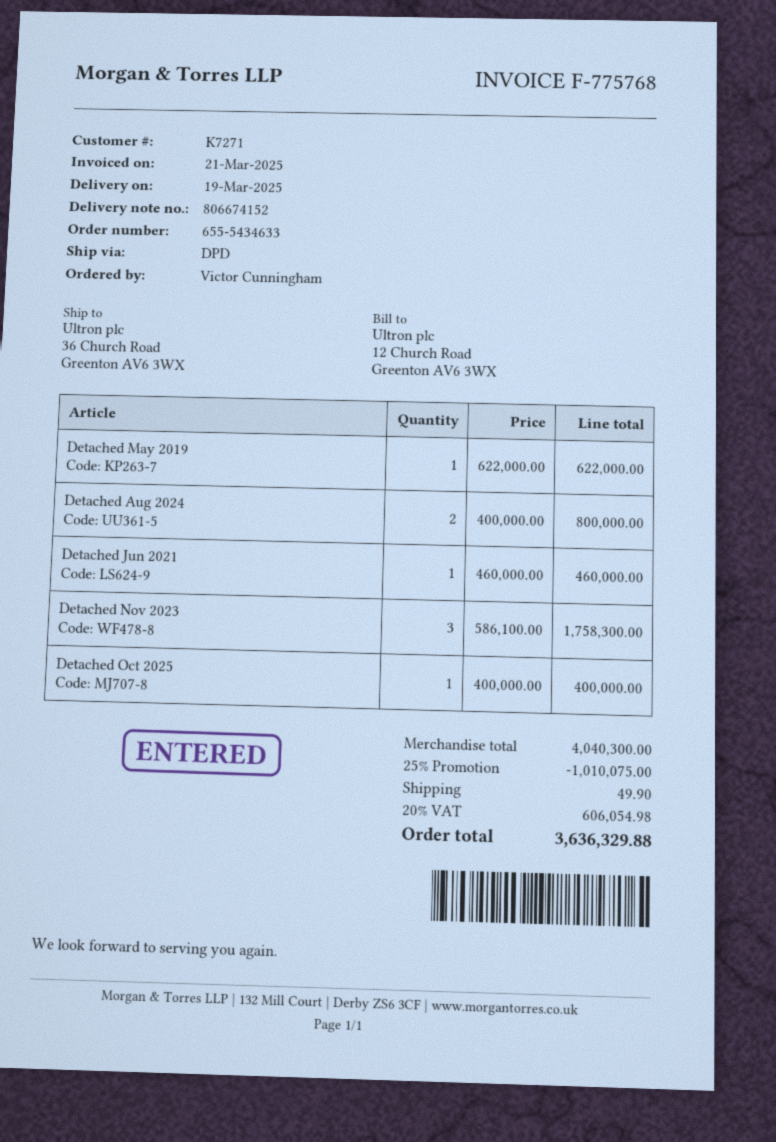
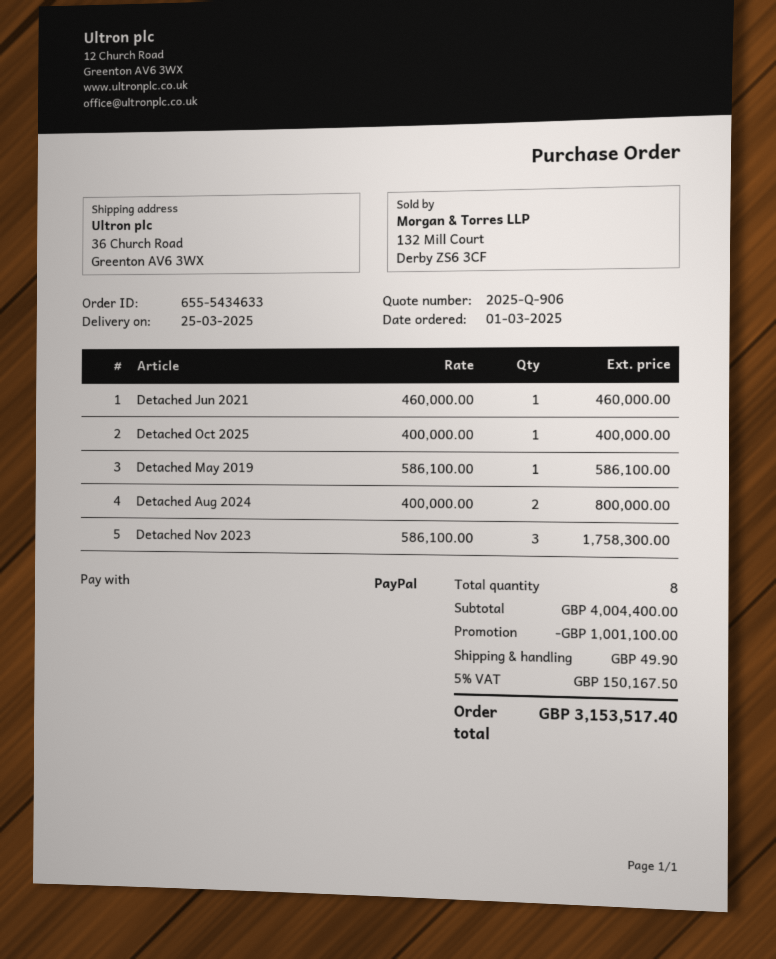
delivery date: 2025-03-19 -> 2025-03-25
Detached May 2019: 1 x 622000.00 = 622000.00 -> 1 x 586100.00 = 586100.00
subtotal: 4040300.00 -> 4004400.00
discount: 1010075.00 -> 1001100.00
tax: 20% = 606054.98 -> 5% = 150167.50
total: 3636329.88 -> 3153517.40

